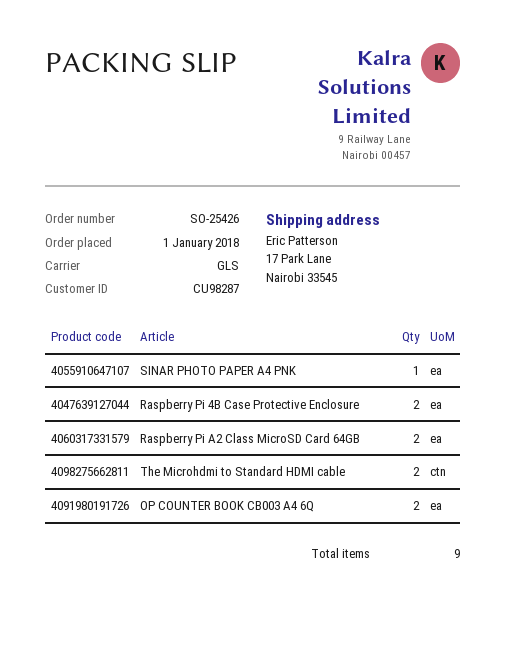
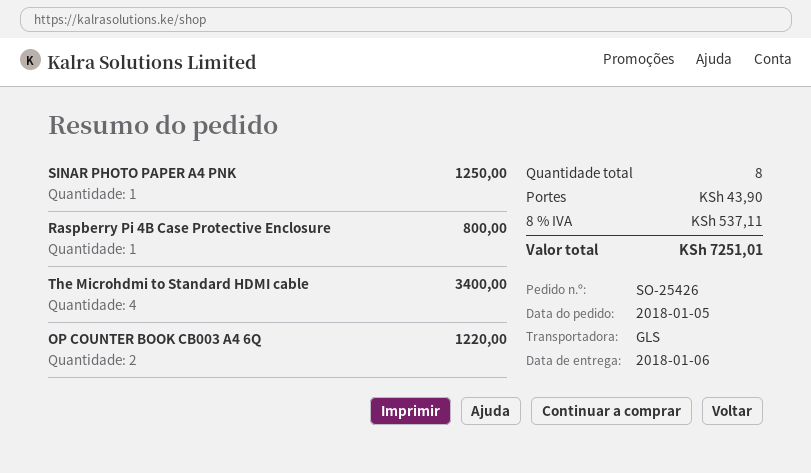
order date: 2018-01-01 -> 2018-01-05
Raspberry Pi 4B Case Protective Enclosure: 2 -> 1
Raspberry Pi A2 Class MicroSD Card 64GB: 2 -> none
The Microhdmi to Standard HDMI cable: 2 -> 4
total quantity: 9 -> 8

